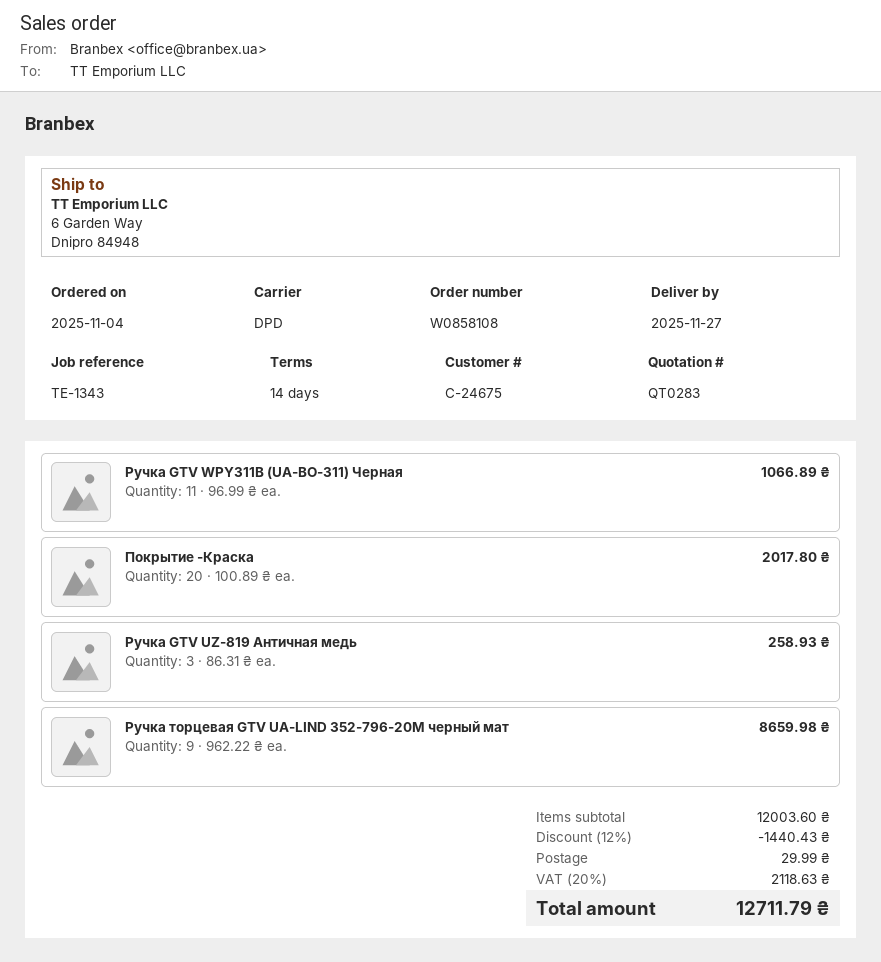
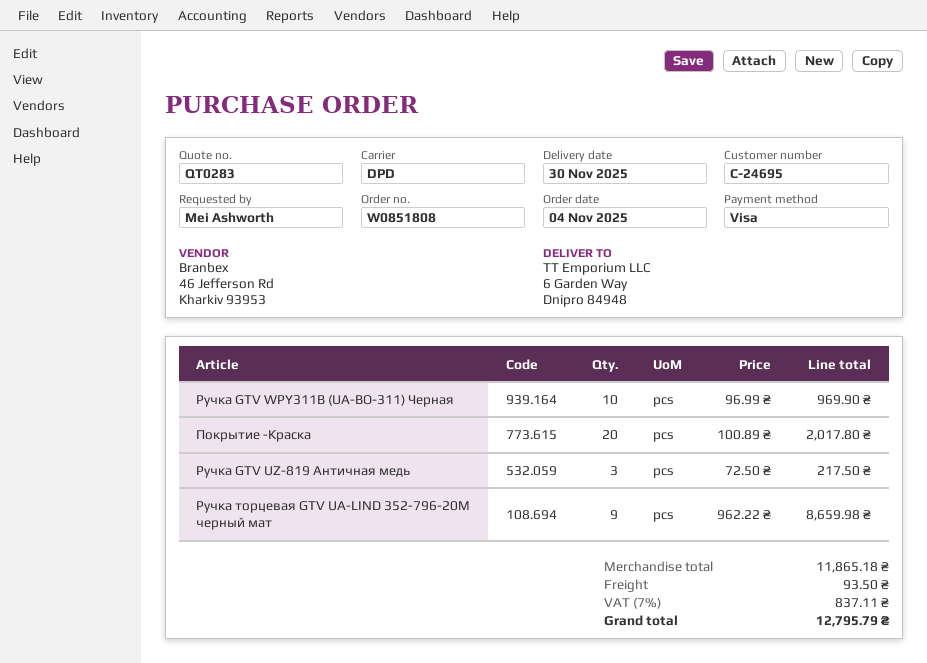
order number: W0858108 -> W0851808
delivery date: 2025-11-27 -> 2025-11-30
customer number: C-24675 -> C-24695
Ручка GTV WPY311В (UA-BO-311) Черная: 11 x 96.99 = 1066.89 -> 10 x 96.99 = 969.90
Ручка GTV UZ-819 Античная медь: 3 x 86.31 = 258.93 -> 3 x 72.50 = 217.50
subtotal: 12003.60 -> 11865.18
discount: 12% = 1440.43 -> none
shipping: 29.99 -> 93.50
tax: 20% = 2118.63 -> 7% = 837.11
total: 12711.79 -> 12795.79

